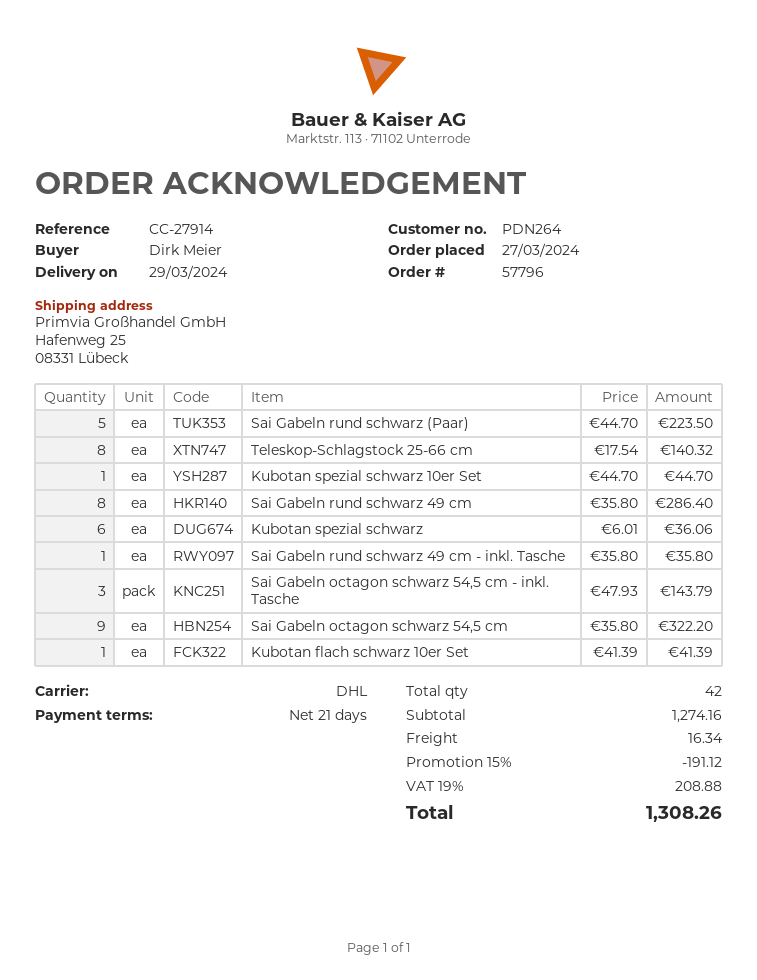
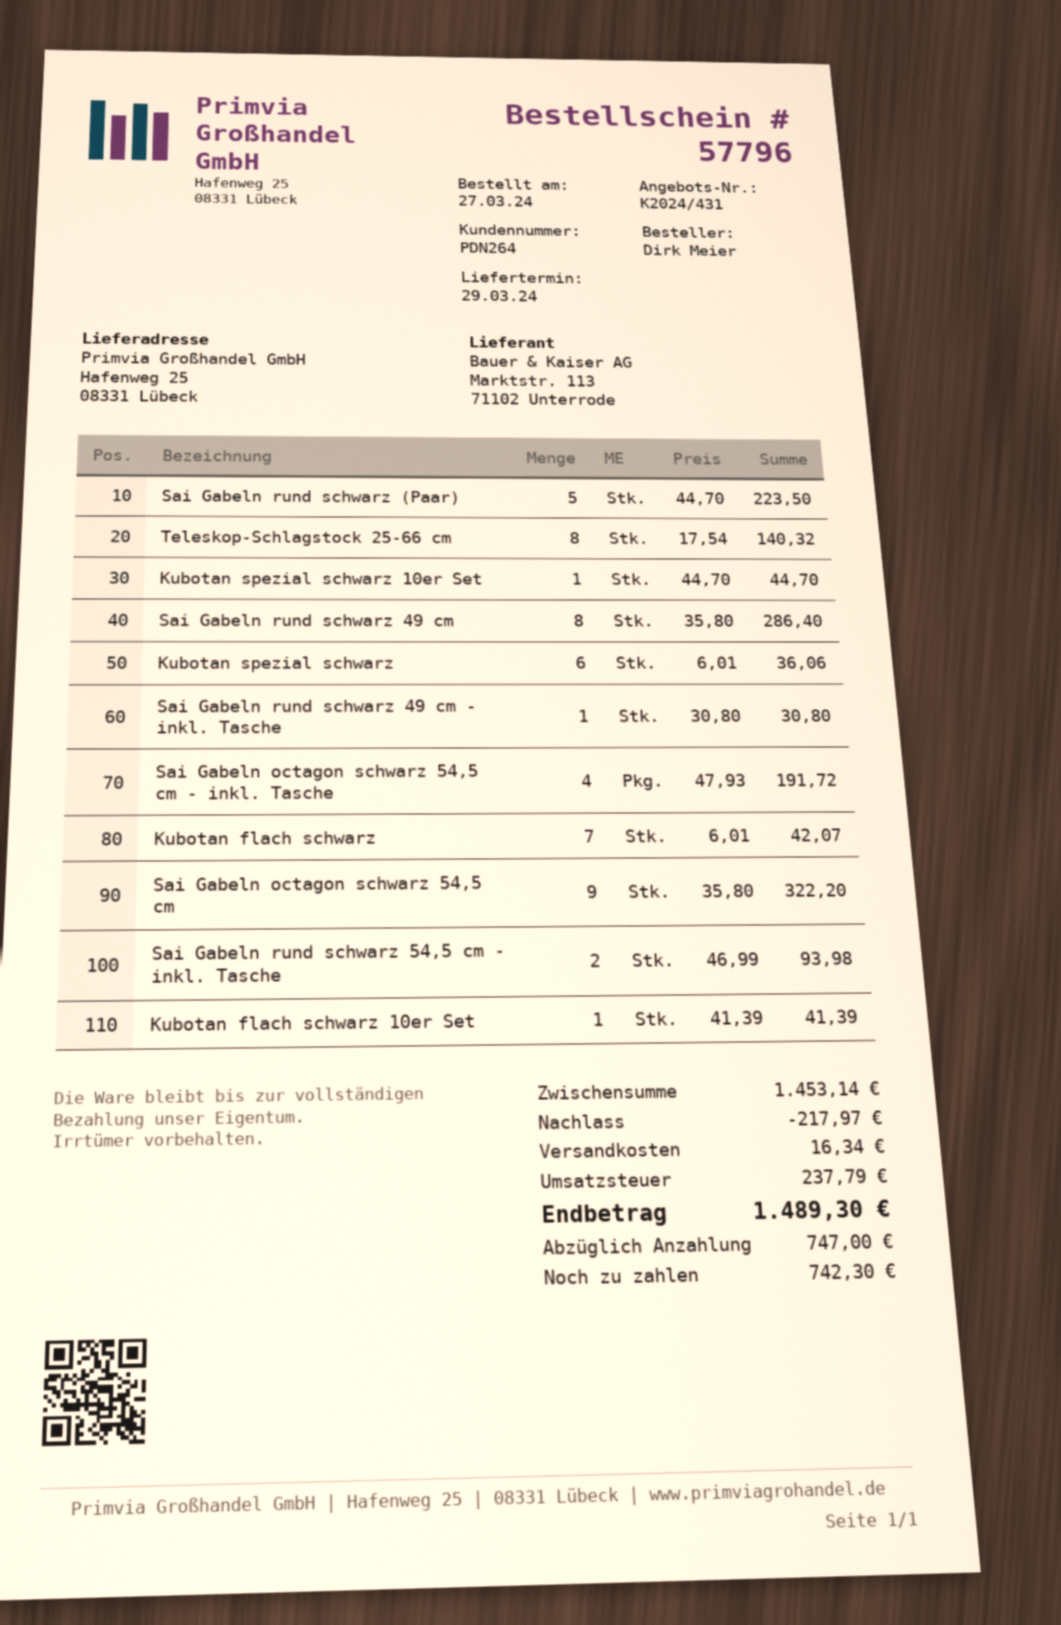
Sai Gabeln rund schwarz 49 cm - inkl. Tasche: 1 x 35.80 = 35.80 -> 1 x 30.80 = 30.80
Sai Gabeln octagon schwarz 54,5 cm - inkl. Tasche: 3 x 47.93 = 143.79 -> 4 x 47.93 = 191.72
Kubotan flach schwarz: none -> 7 x 6.01 = 42.07
Sai Gabeln rund schwarz 54,5 cm - inkl. Tasche: none -> 2 x 46.99 = 93.98
subtotal: 1274.16 -> 1453.14
discount: 191.12 -> 217.97
tax: 208.88 -> 237.79
total: 1308.26 -> 1489.30

